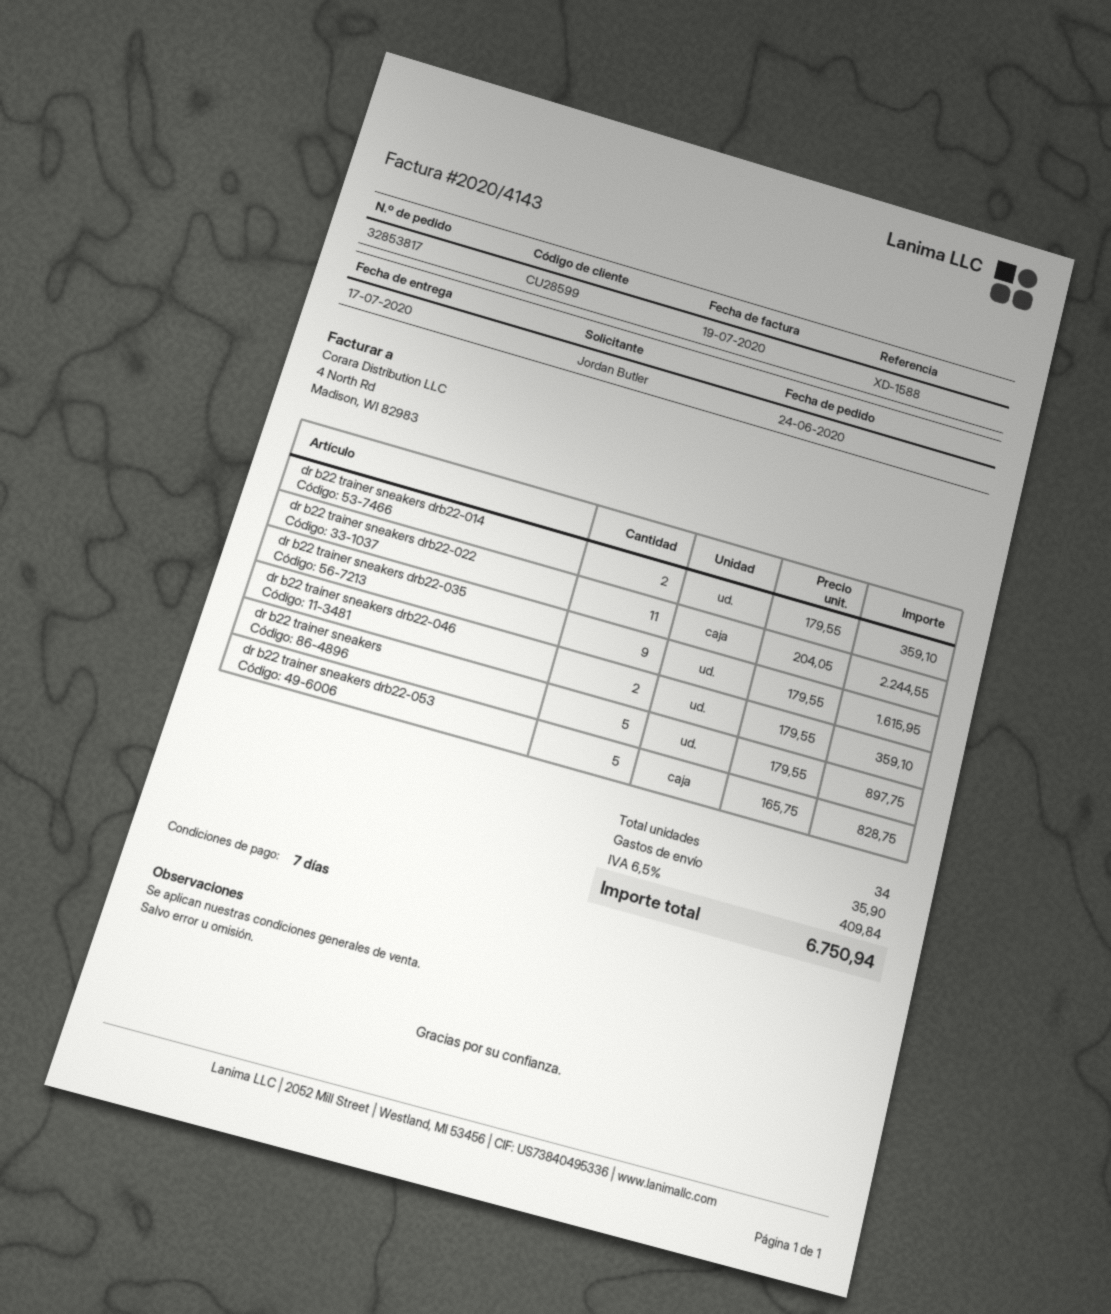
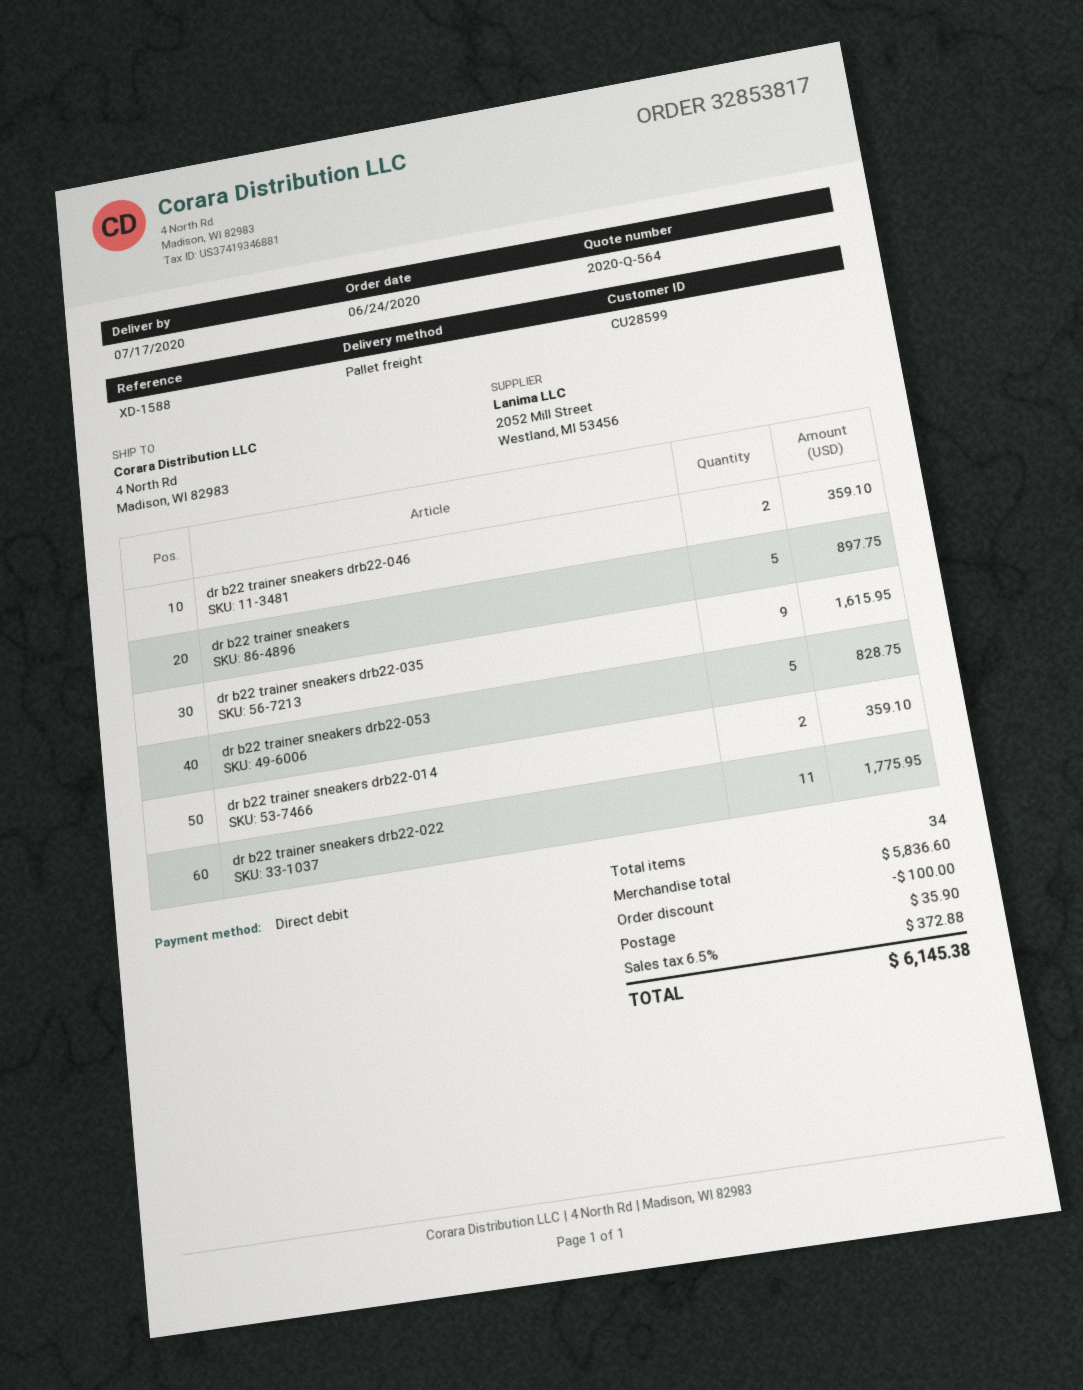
dr b22 trainer sneakers drb22-022: 11 for 2244.55 -> 11 for 1775.95
discount: none -> 100.00
tax: 6.5% = 409.84 -> 6.5% = 372.88
total: 6750.94 -> 6145.38

